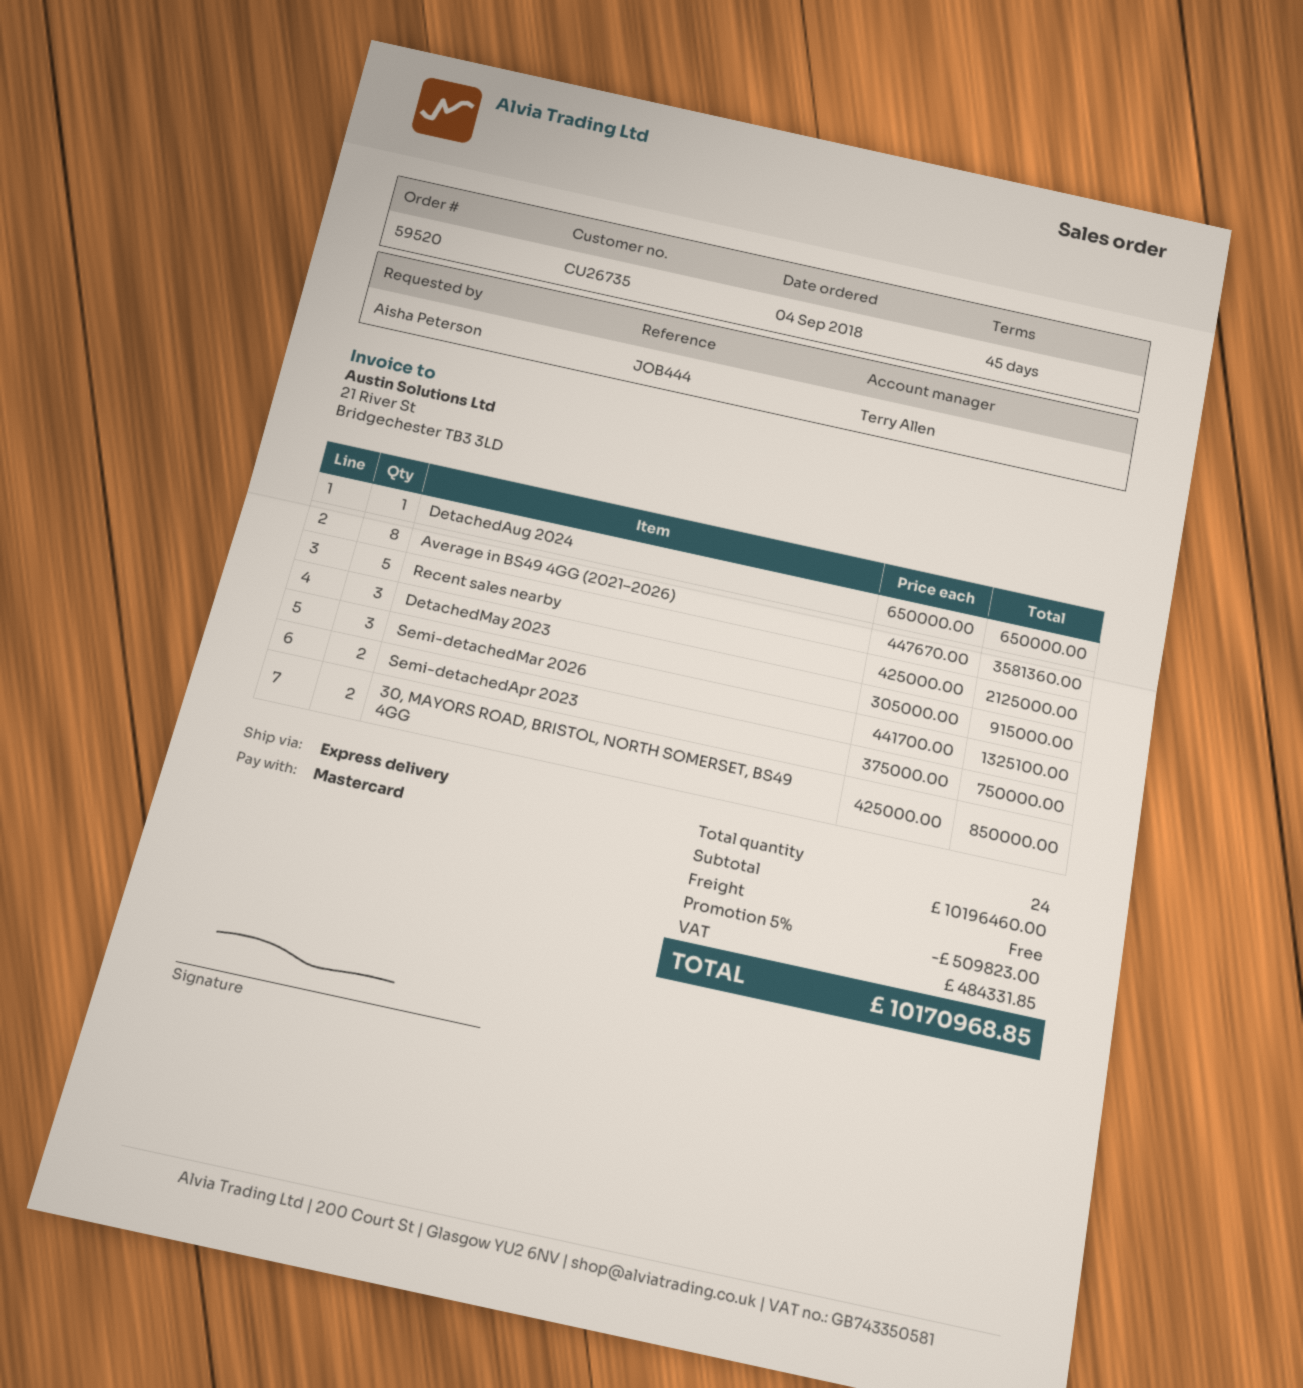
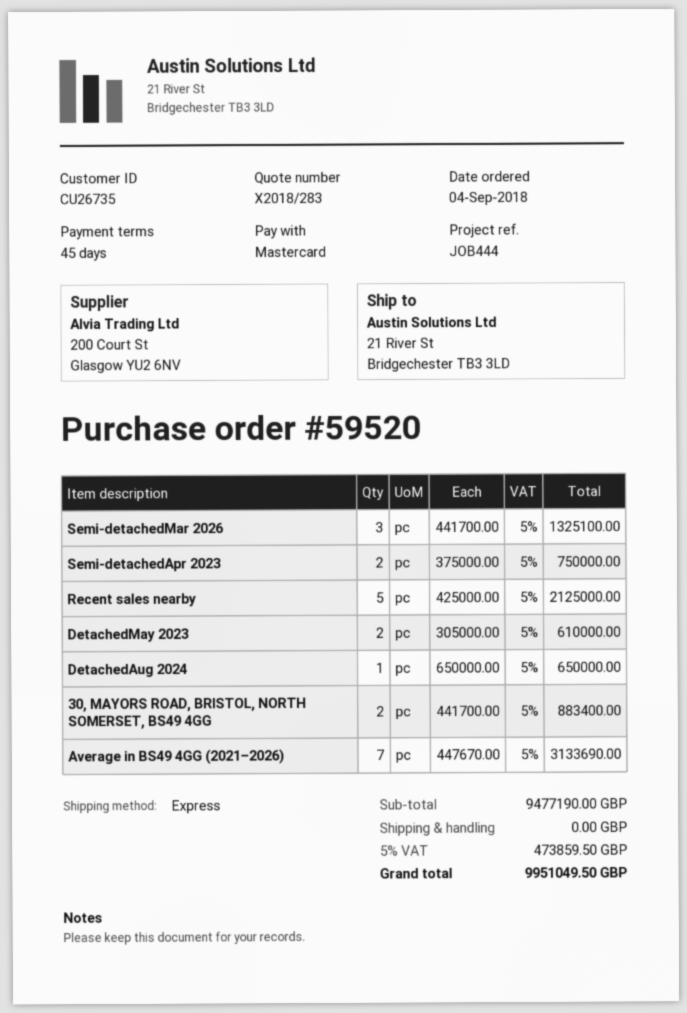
Average in BS49 4GG (2021–2026): 8 x 447670.00 = 3581360.00 -> 7 x 447670.00 = 3133690.00
DetachedMay 2023: 3 x 305000.00 = 915000.00 -> 2 x 305000.00 = 610000.00
30, MAYORS ROAD, BRISTOL, NORTH SOMERSET, BS49 4GG: 2 x 425000.00 = 850000.00 -> 2 x 441700.00 = 883400.00
subtotal: 10196460.00 -> 9477190.00
discount: 5% = 509823.00 -> none
tax: 484331.85 -> 473859.50
total: 10170968.85 -> 9951049.50

